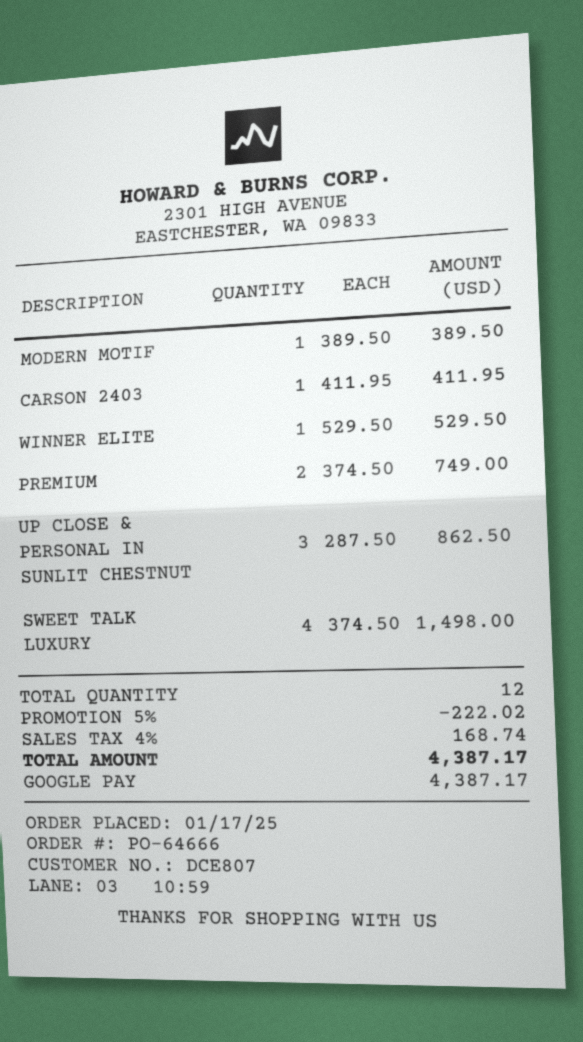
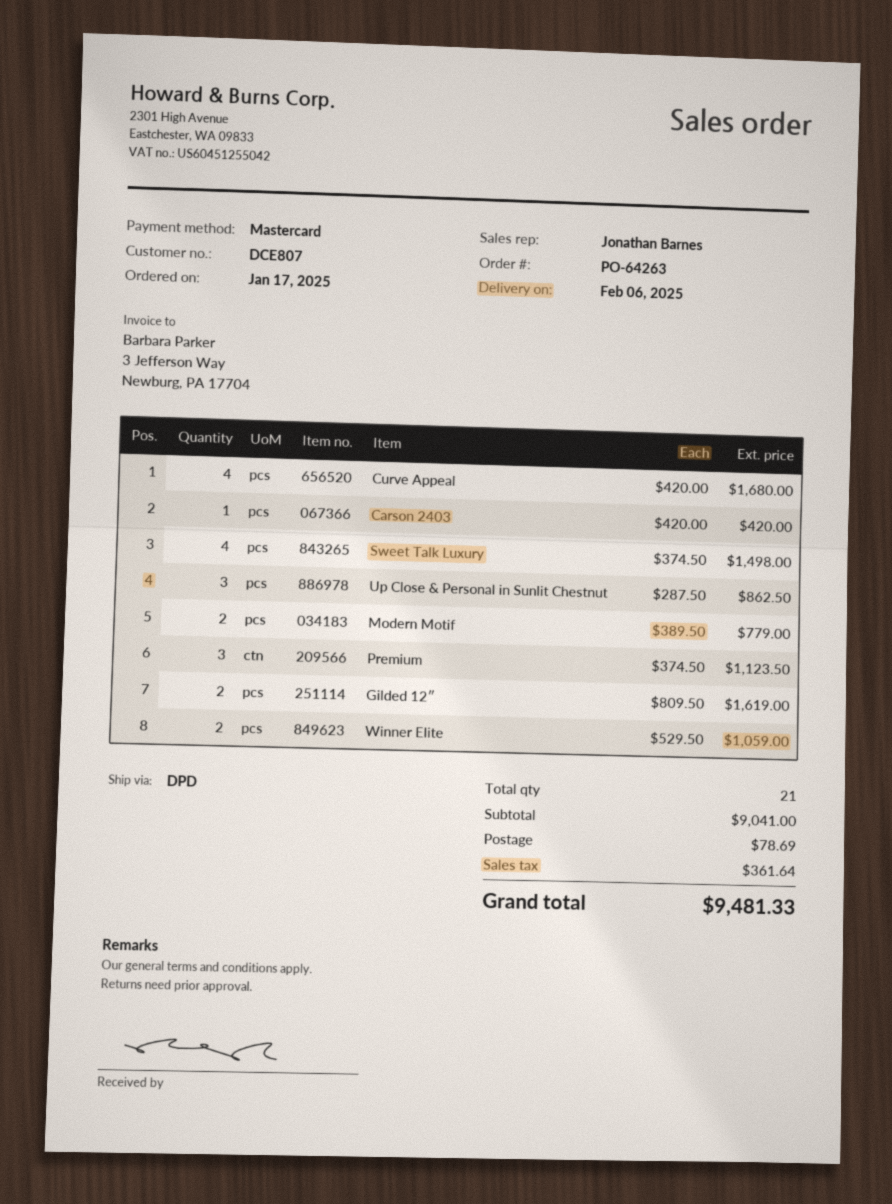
order number: PO-64666 -> PO-64263
payment method: Google Pay -> Mastercard
MODERN MOTIF: 1 x 389.50 = 389.50 -> 2 x 389.50 = 779.00
CARSON 2403: 1 x 411.95 = 411.95 -> 1 x 420.00 = 420.00
WINNER ELITE: 1 x 529.50 = 529.50 -> 2 x 529.50 = 1059.00
PREMIUM: 2 x 374.50 = 749.00 -> 3 x 374.50 = 1123.50
Curve Appeal: none -> 4 x 420.00 = 1680.00
Gilded 12″: none -> 2 x 809.50 = 1619.00
total quantity: 12 -> 21
discount: 5% = 222.02 -> none
shipping: none -> 78.69
tax: 168.74 -> 361.64
total: 4387.17 -> 9481.33

